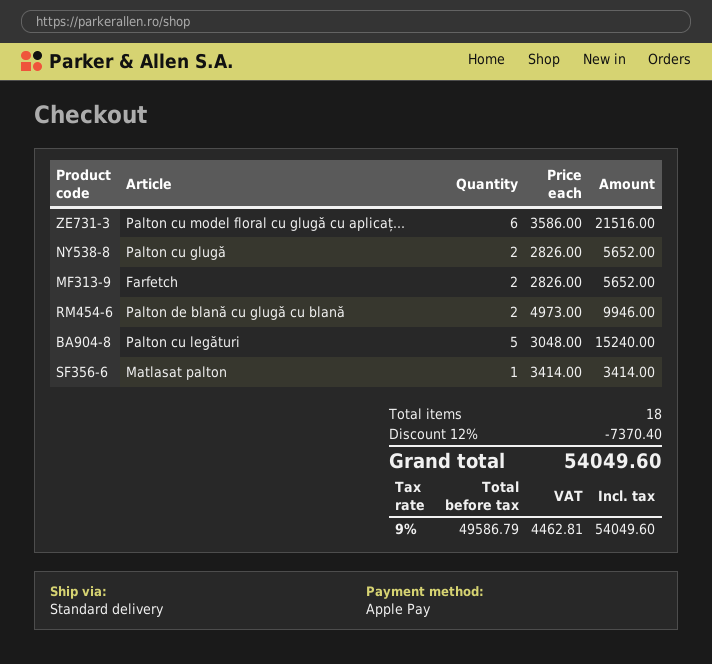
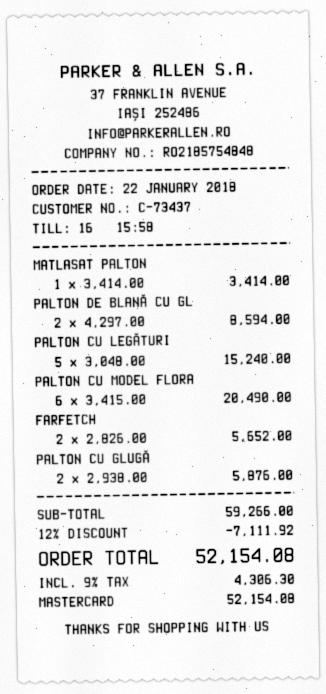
payment method: Apple Pay -> Mastercard
Palton cu model floral cu glugă cu aplicaț...: 6 x 3586.00 = 21516.00 -> 6 x 3415.00 = 20490.00
Palton cu glugă: 2 x 2826.00 = 5652.00 -> 2 x 2938.00 = 5876.00
Palton de blană cu glugă cu blană: 2 x 4973.00 = 9946.00 -> 2 x 4297.00 = 8594.00
discount: 12% = 7370.40 -> 12% = 7111.92
tax: 9% = 4462.81 -> 9% = 4306.30
total: 54049.60 -> 52154.08

